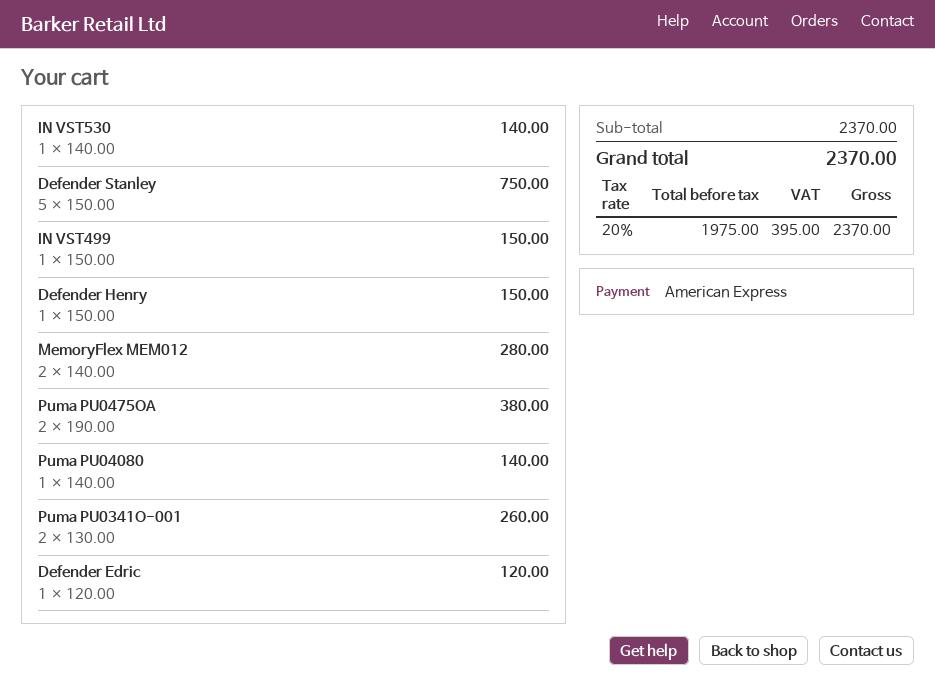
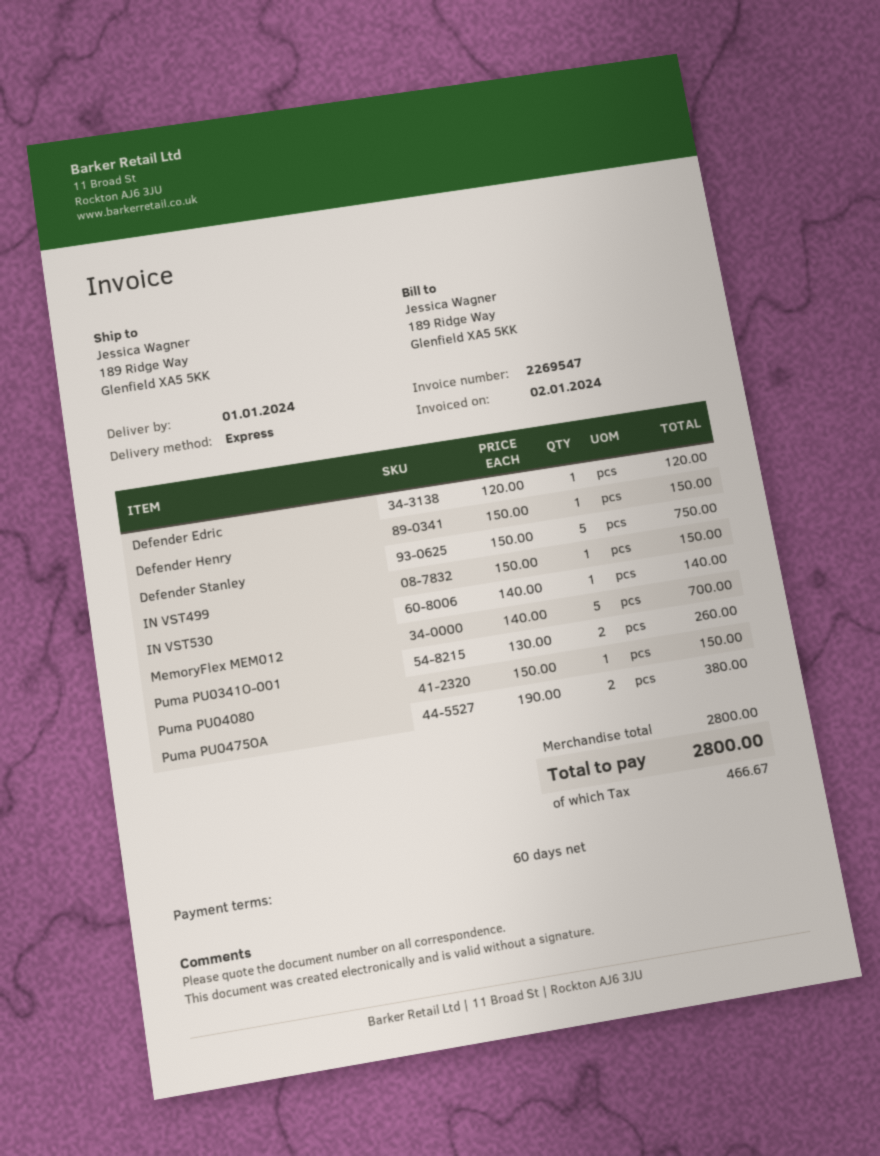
MemoryFlex MEM012: 2 x 140.00 = 280.00 -> 5 x 140.00 = 700.00
Puma PU04080: 1 x 140.00 = 140.00 -> 1 x 150.00 = 150.00
subtotal: 2370.00 -> 2800.00
tax: 395.00 -> 466.67
total: 2370.00 -> 2800.00

